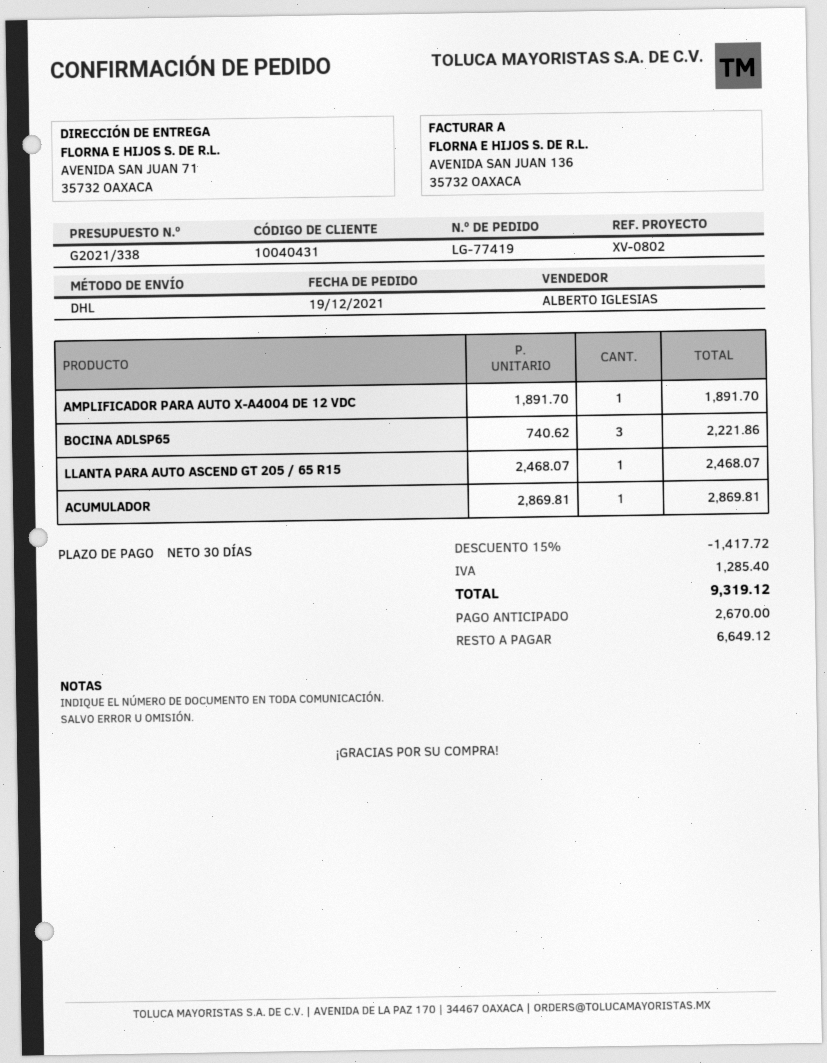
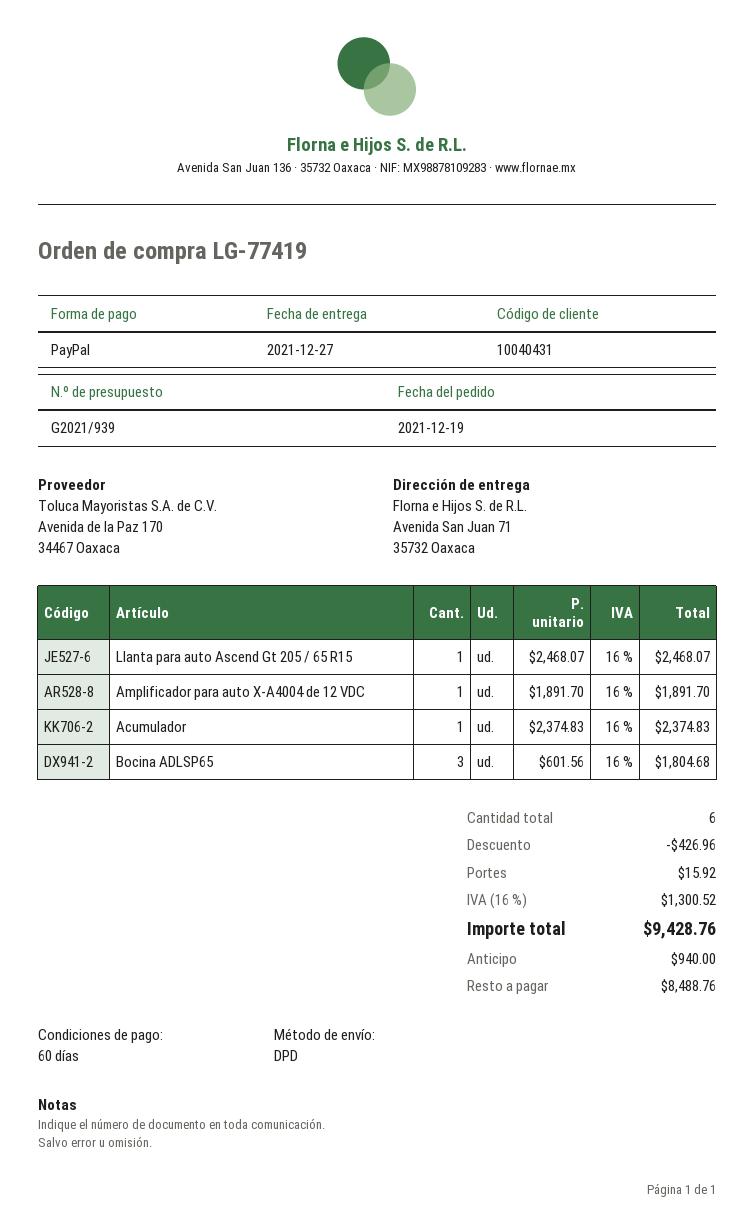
quote number: G2021/338 -> G2021/939
payment terms: 30 days -> 60 days
shipping method: DHL -> DPD
BOCINA ADLSP65: 3 x 740.62 = 2221.86 -> 3 x 601.56 = 1804.68
ACUMULADOR: 1 x 2869.81 = 2869.81 -> 1 x 2374.83 = 2374.83
discount: 1417.72 -> 426.96
shipping: none -> 15.92
tax: 1285.40 -> 1300.52
total: 9319.12 -> 9428.76
deposit: 2670.00 -> 940.00
balance: 6649.12 -> 8488.76

